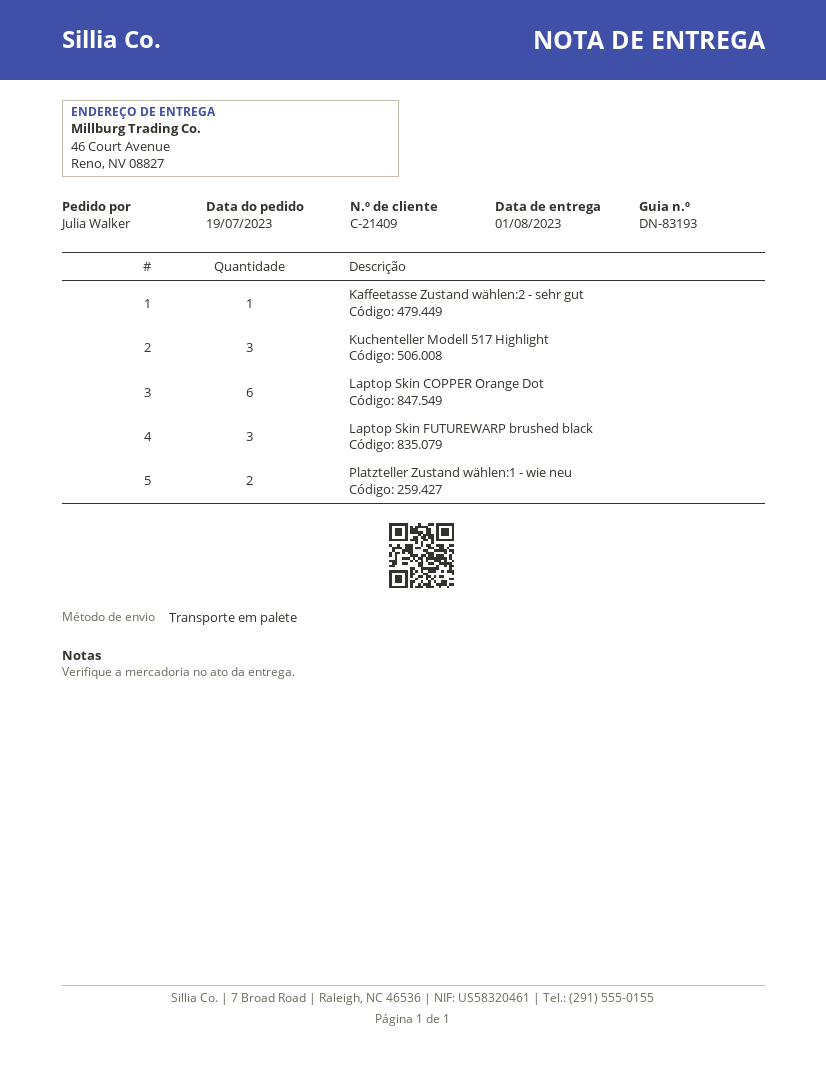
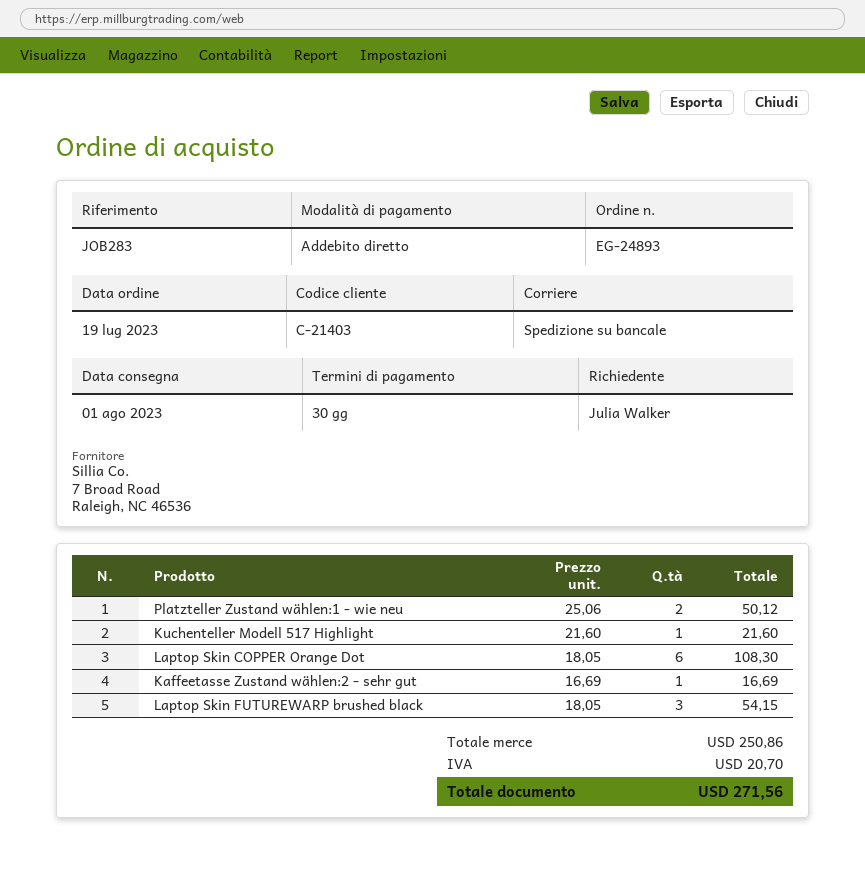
customer number: C-21409 -> C-21403
Kuchenteller Modell 517 Highlight: 3 -> 1

